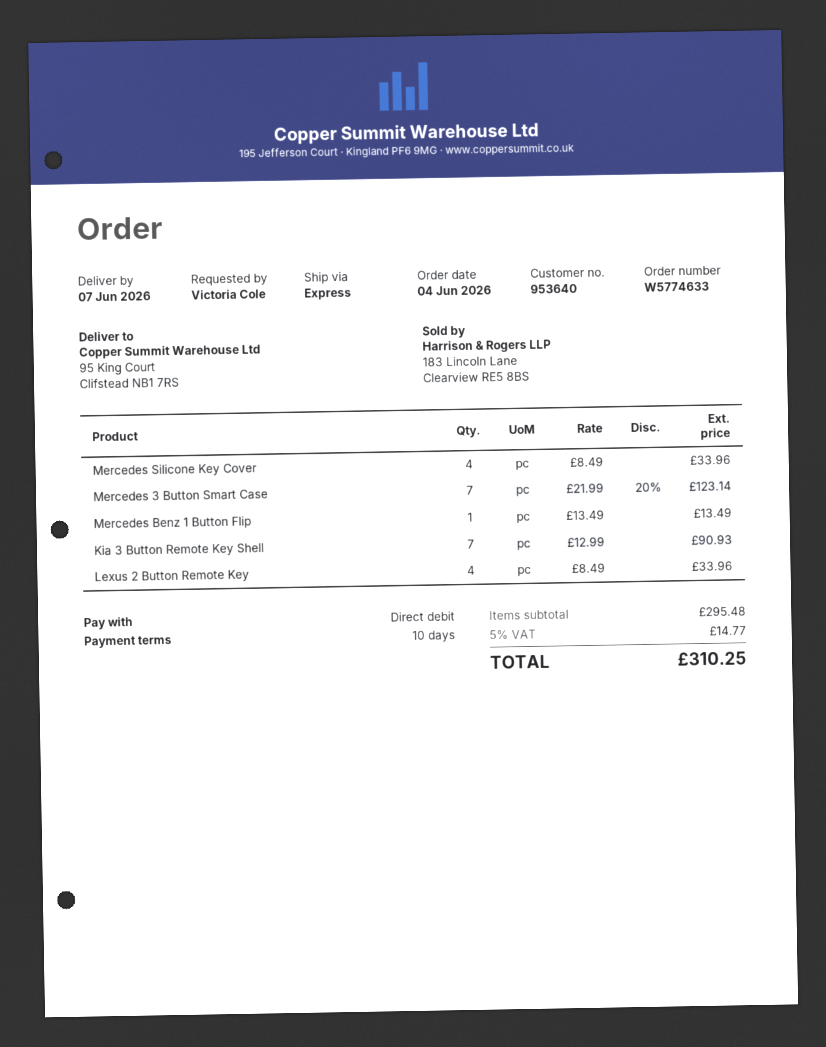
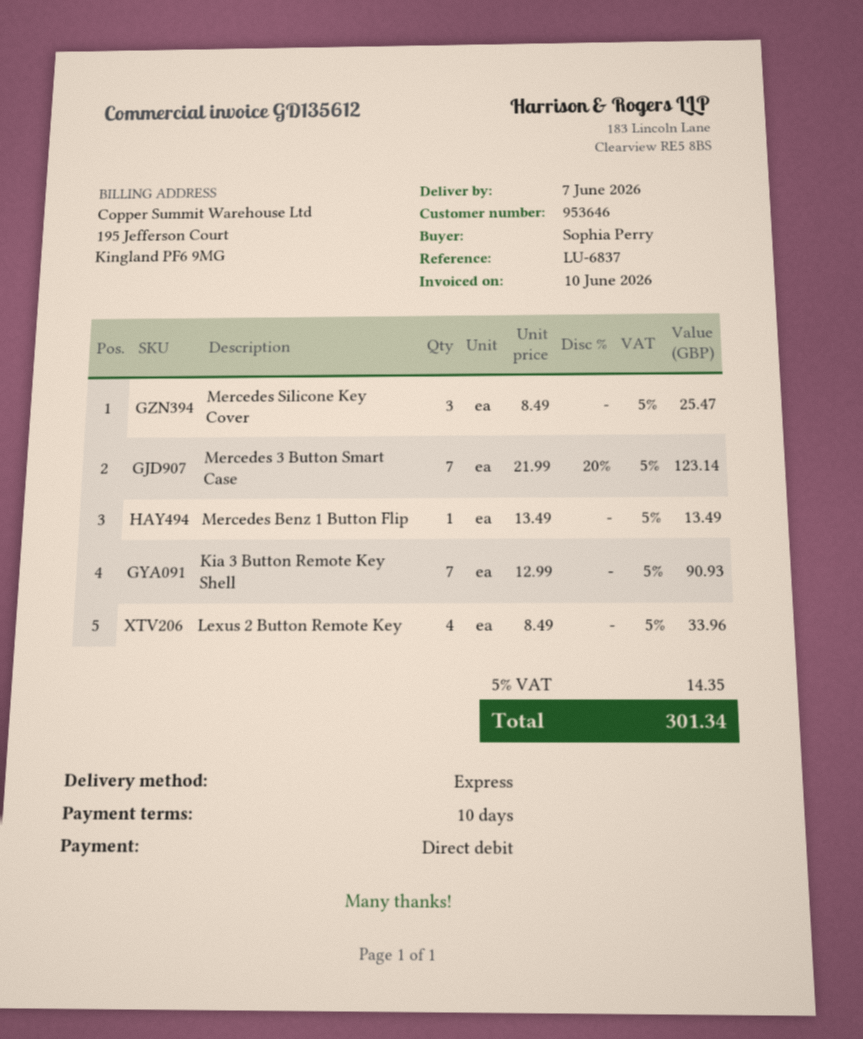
customer number: 953640 -> 953646
ordered by: Victoria Cole -> Sophia Perry
Mercedes Silicone Key Cover: 4 x 8.49 = 33.96 -> 3 x 8.49 = 25.47
tax: 5% = 14.77 -> 5% = 14.35
total: 310.25 -> 301.34

